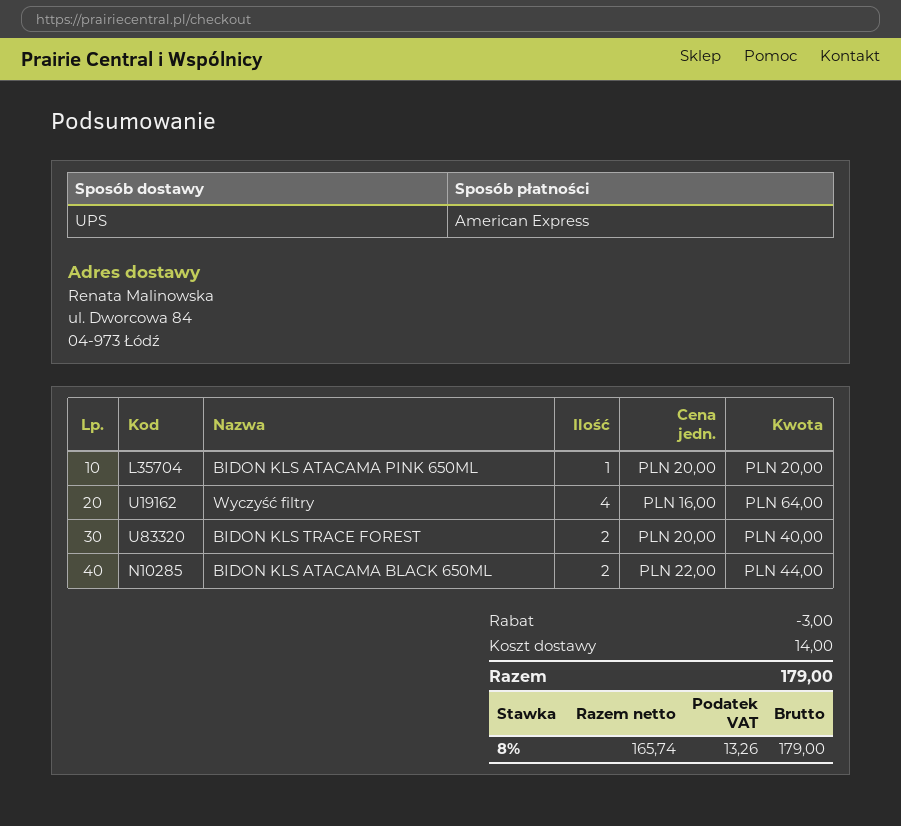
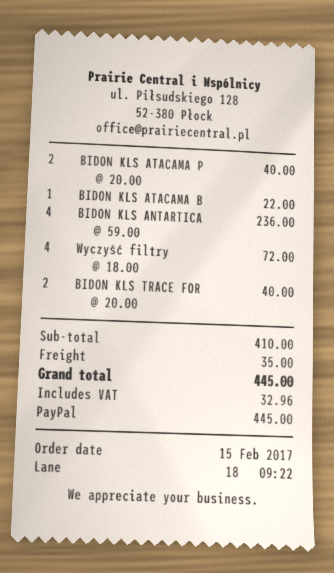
payment method: American Express -> PayPal
BIDON KLS ATACAMA PINK 650ML: 1 x 20.00 = 20.00 -> 2 x 20.00 = 40.00
Wyczyść filtry: 4 x 16.00 = 64.00 -> 4 x 18.00 = 72.00
BIDON KLS ATACAMA BLACK 650ML: 2 x 22.00 = 44.00 -> 1 x 22.00 = 22.00
BIDON KLS ANTARTICA: none -> 4 x 59.00 = 236.00
discount: 3.00 -> none
shipping: 14.00 -> 35.00
tax: 13.26 -> 32.96
total: 179.00 -> 445.00

